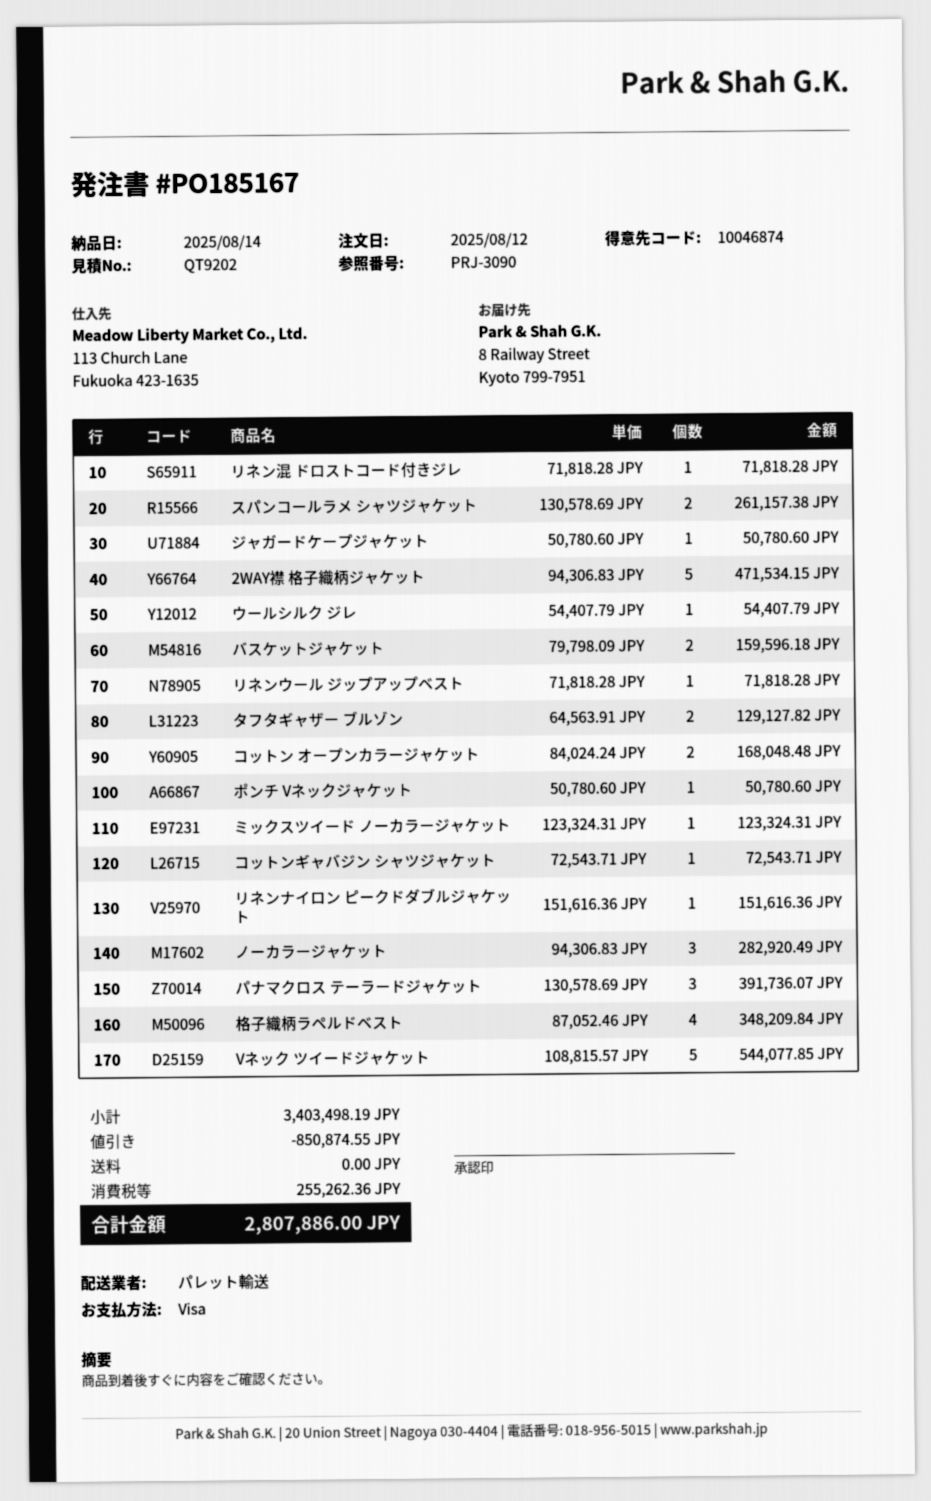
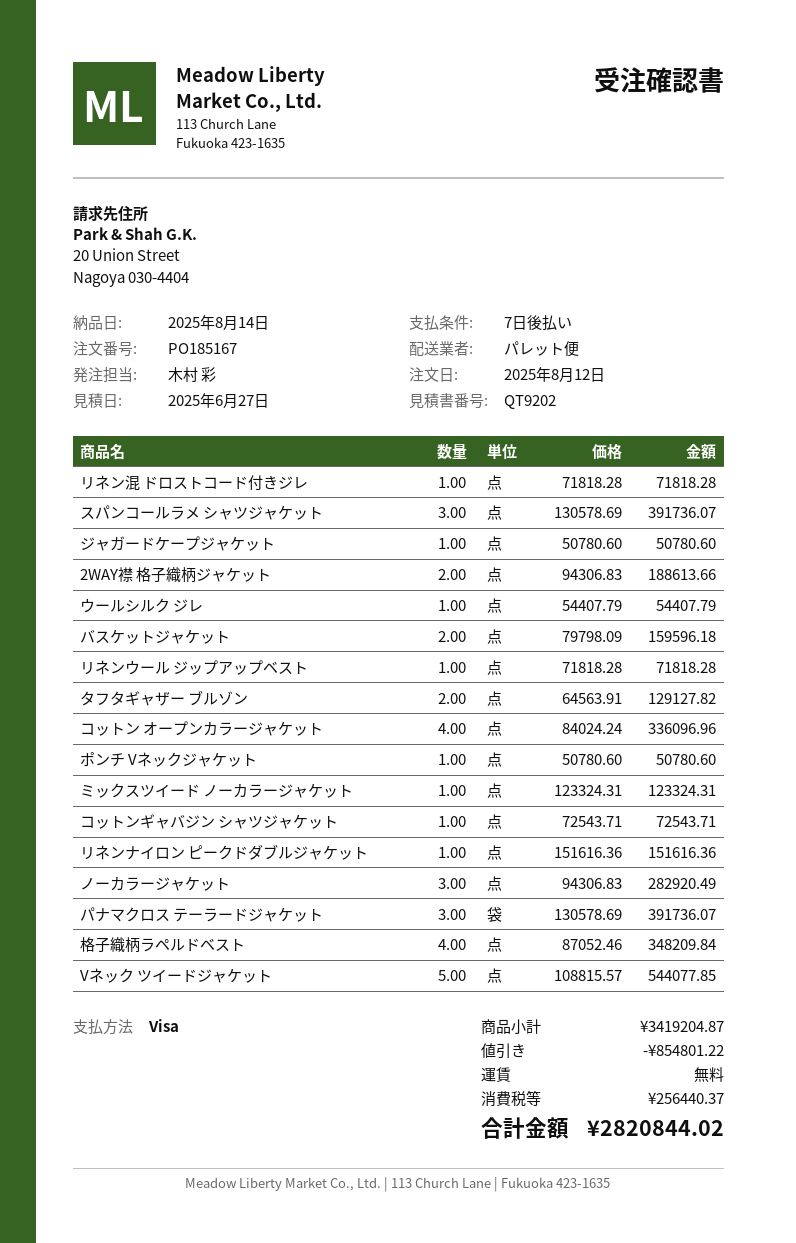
スパンコールラメ シャツジャケット: 2 x 130578.69 = 261157.38 -> 3 x 130578.69 = 391736.07
2WAY襟 格子織柄ジャケット: 5 x 94306.83 = 471534.15 -> 2 x 94306.83 = 188613.66
コットン オープンカラージャケット: 2 x 84024.24 = 168048.48 -> 4 x 84024.24 = 336096.96
subtotal: 3403498.19 -> 3419204.87
discount: 850874.55 -> 854801.22
tax: 255262.36 -> 256440.37
total: 2807886.00 -> 2820844.02

